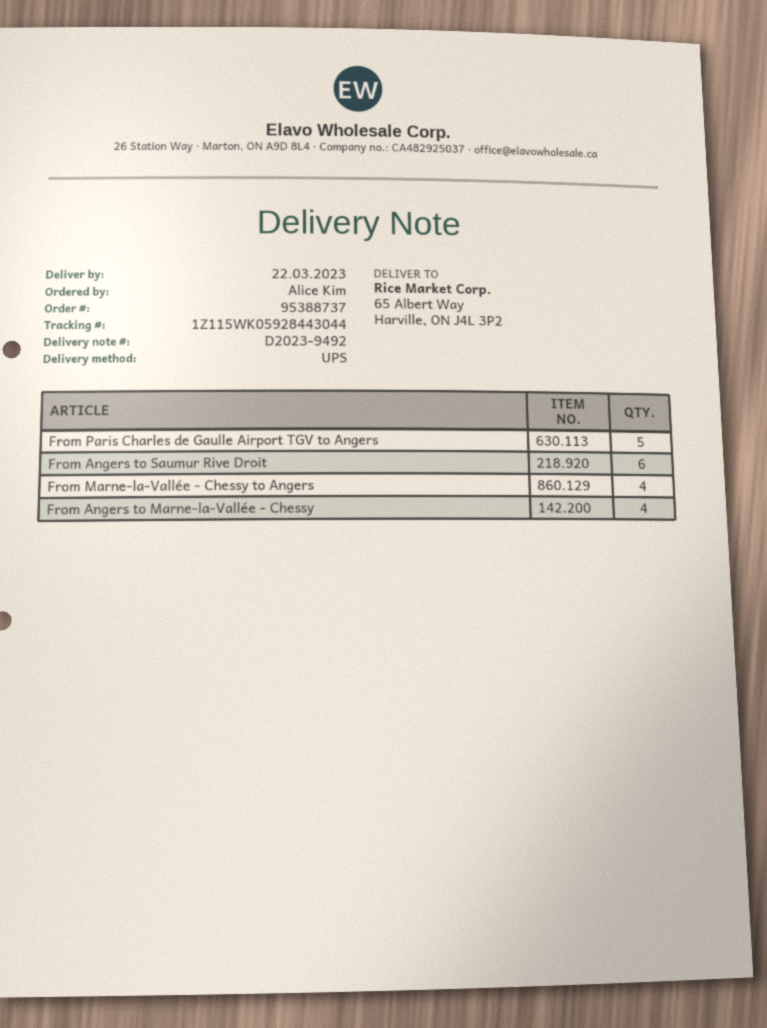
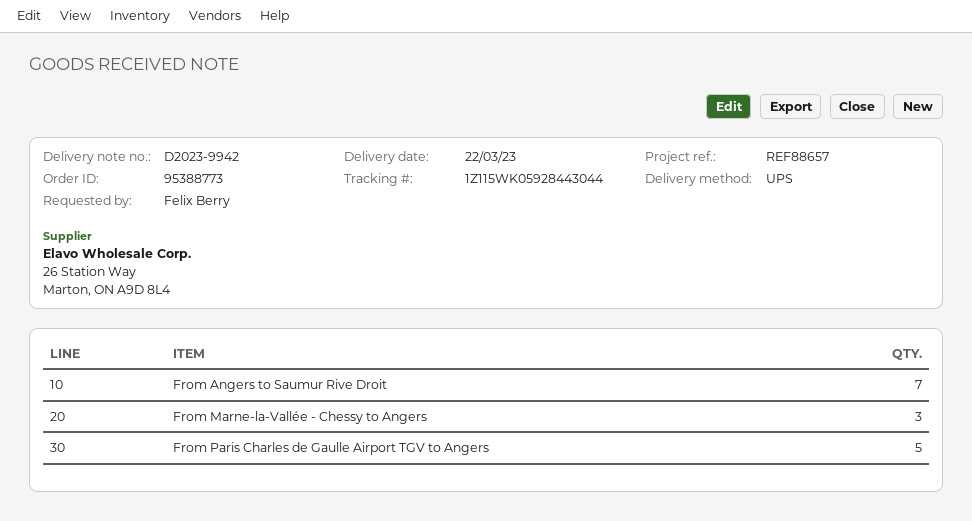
order number: 95388737 -> 95388773
delivery note number: D2023-9492 -> D2023-9942
ordered by: Alice Kim -> Felix Berry
From Angers to Saumur Rive Droit: 6 -> 7
From Marne-la-Vallée - Chessy to Angers: 4 -> 3
From Angers to Marne-la-Vallée - Chessy: 4 -> none

